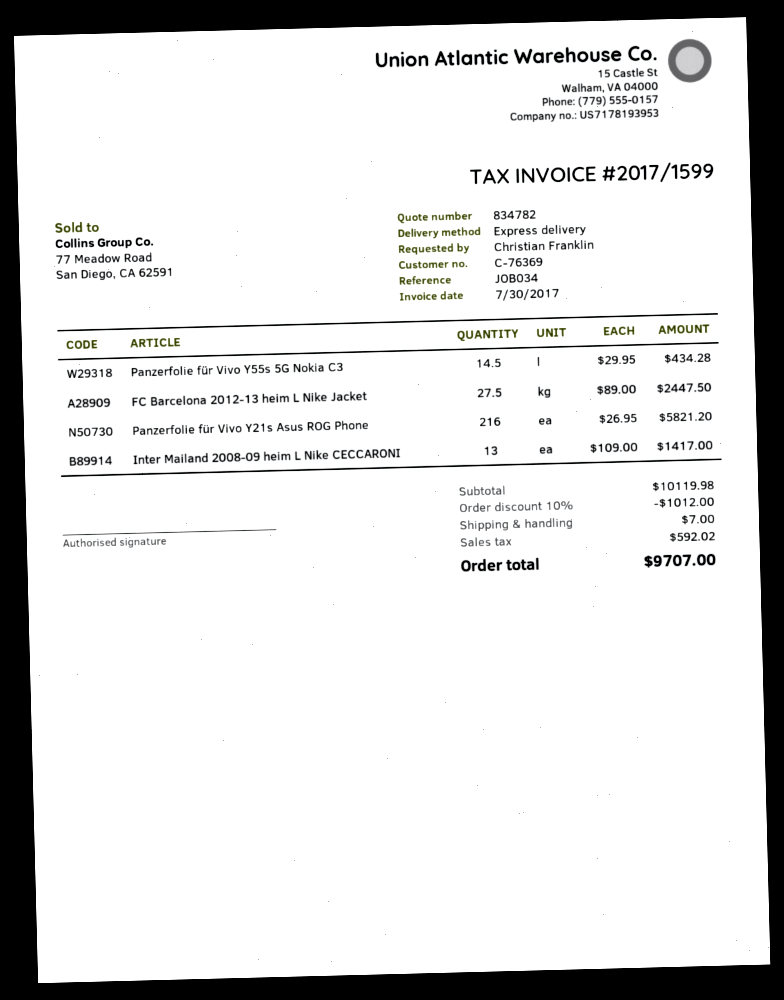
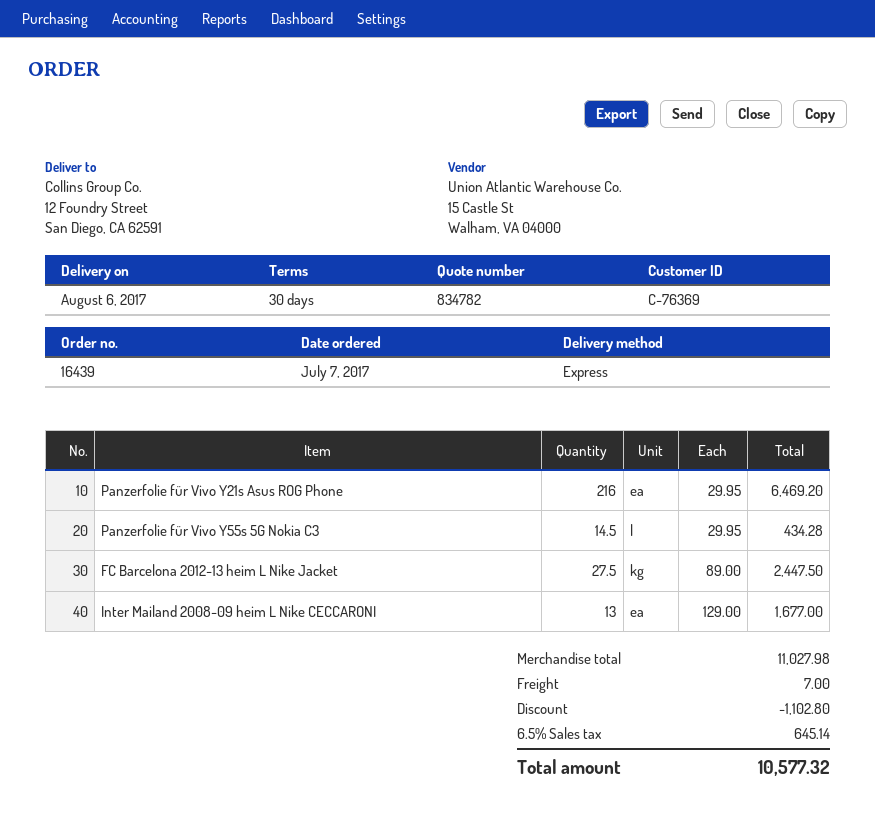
Panzerfolie für Vivo Y21s Asus ROG Phone: 216 x 26.95 = 5821.20 -> 216 x 29.95 = 6469.20
Inter Mailand 2008-09 heim L Nike CECCARONI: 13 x 109.00 = 1417.00 -> 13 x 129.00 = 1677.00
subtotal: 10119.98 -> 11027.98
discount: 1012.00 -> 1102.80
tax: 592.02 -> 645.14
total: 9707.00 -> 10577.32

